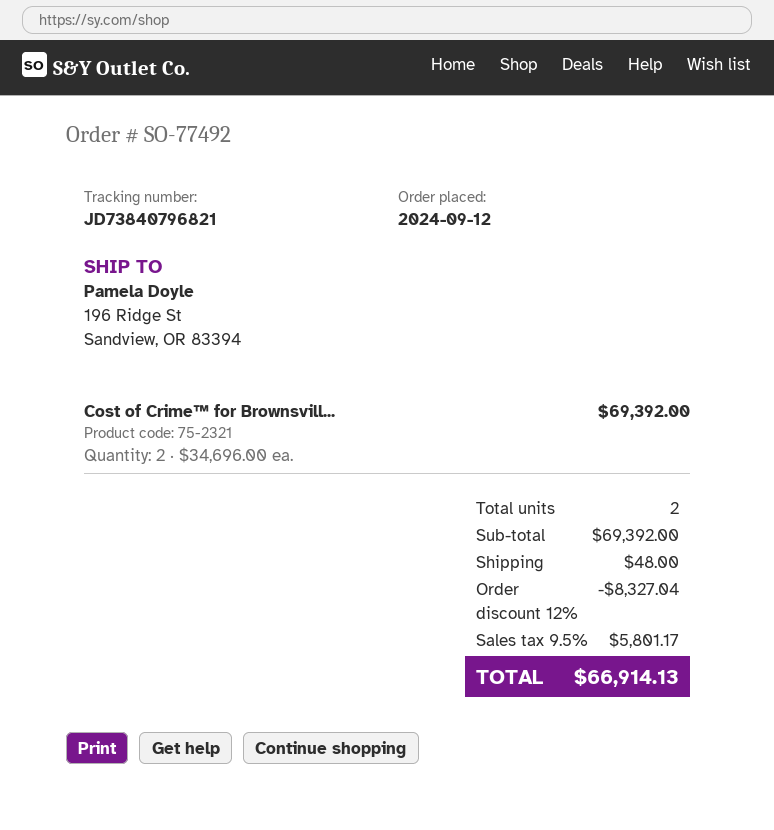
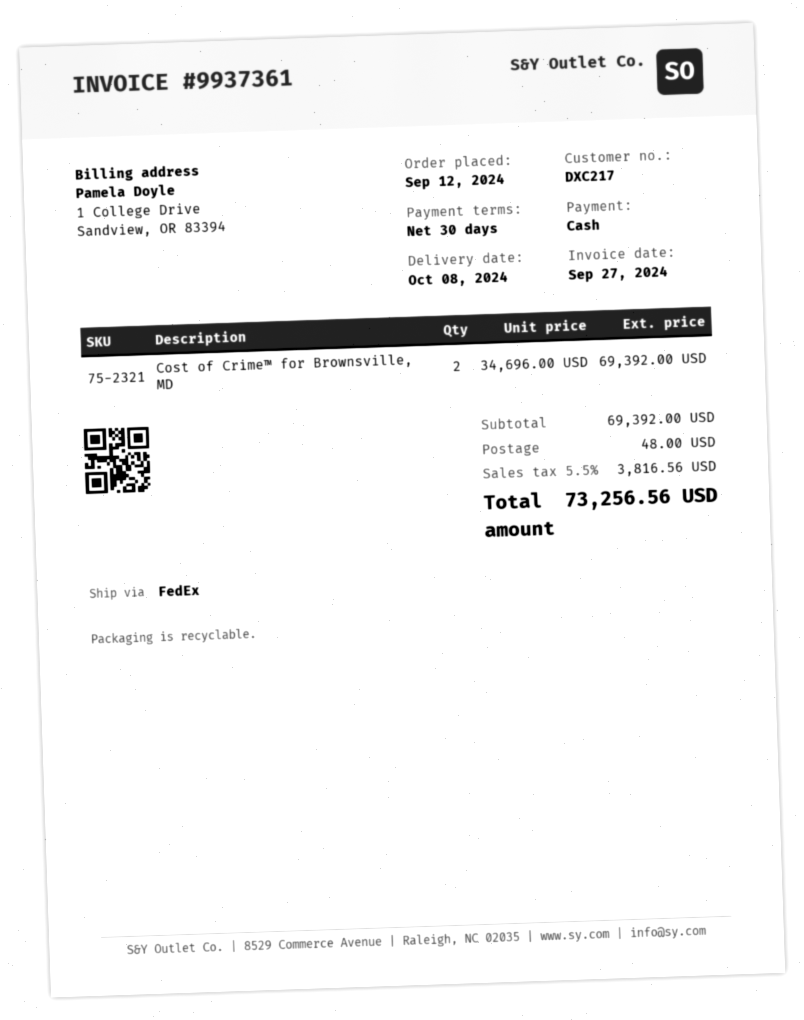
discount: 12% = 8327.04 -> none
tax: 9.5% = 5801.17 -> 5.5% = 3816.56
total: 66914.13 -> 73256.56

